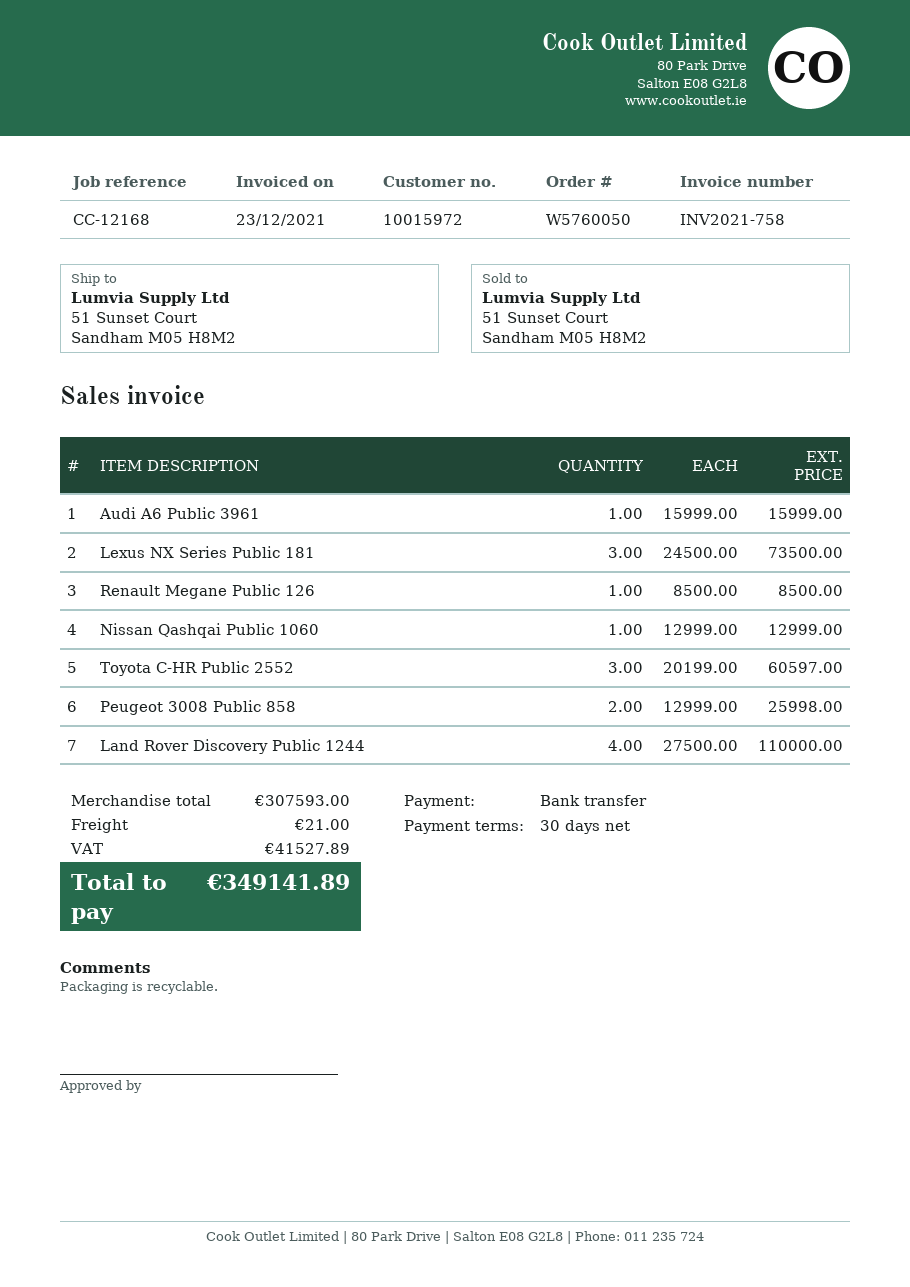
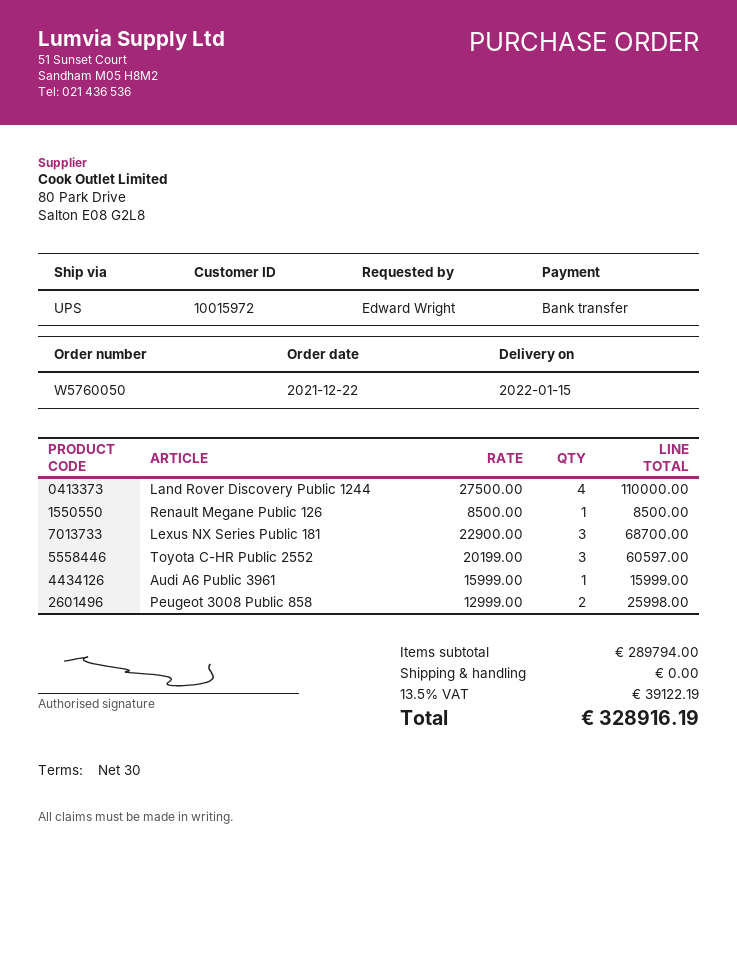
Lexus NX Series Public 181: 3 x 24500.00 = 73500.00 -> 3 x 22900.00 = 68700.00
Nissan Qashqai Public 1060: 1 x 12999.00 = 12999.00 -> none
subtotal: 307593.00 -> 289794.00
shipping: 21.00 -> 0.00
tax: 41527.89 -> 39122.19
total: 349141.89 -> 328916.19

